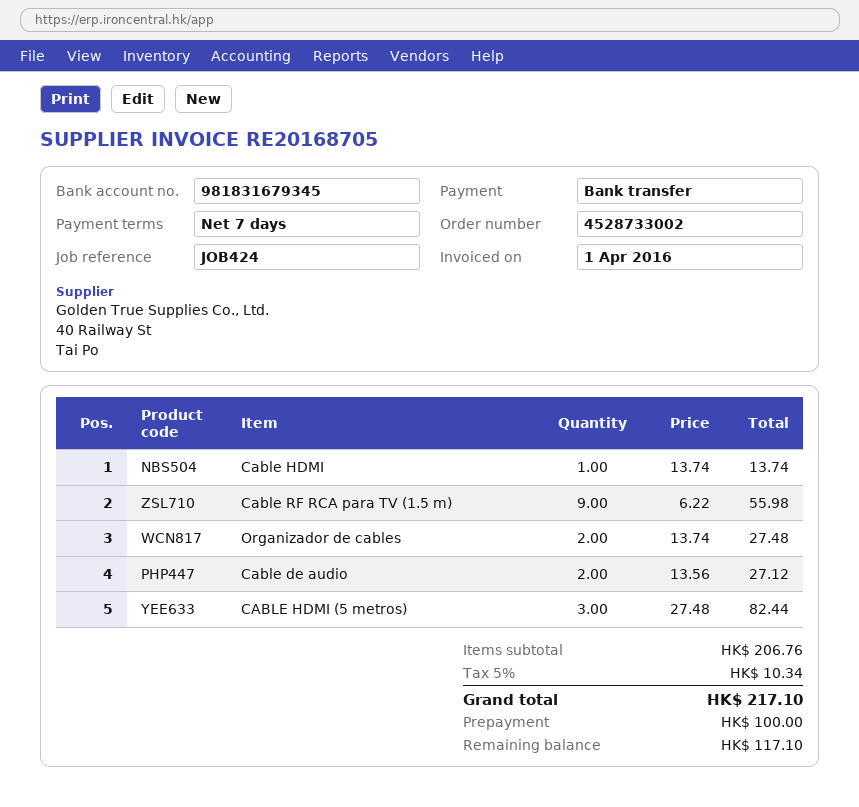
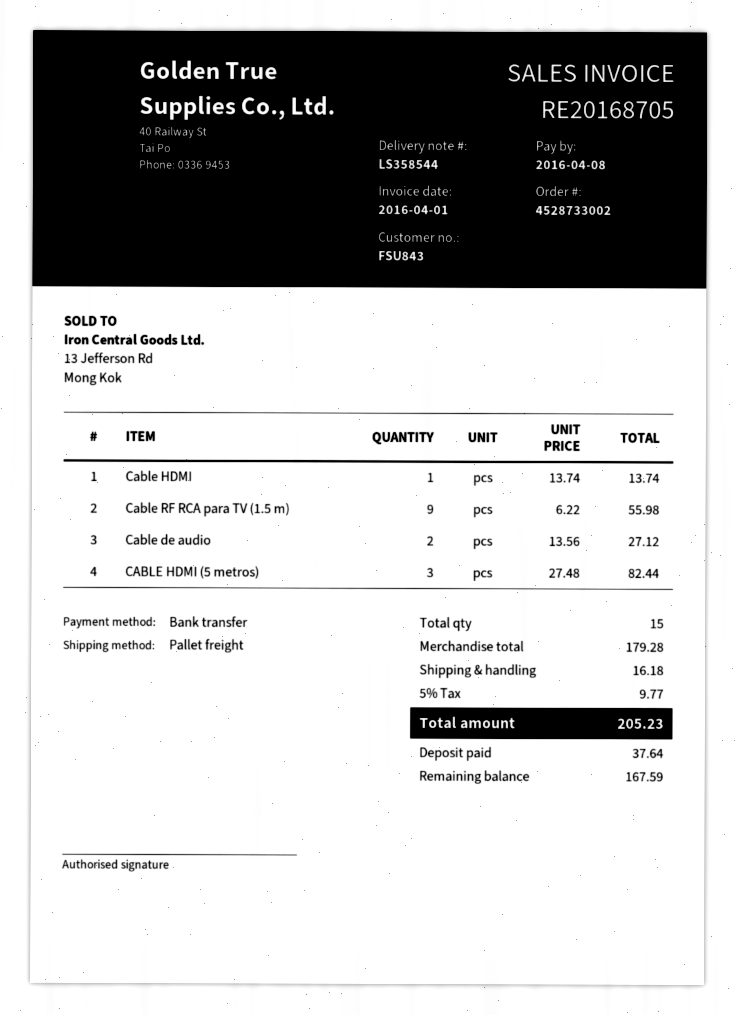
Organizador de cables: 2 x 13.74 = 27.48 -> none
subtotal: 206.76 -> 179.28
shipping: none -> 16.18
tax: 5% = 10.34 -> 5% = 9.77
total: 217.10 -> 205.23
deposit: 100.00 -> 37.64
balance: 117.10 -> 167.59

